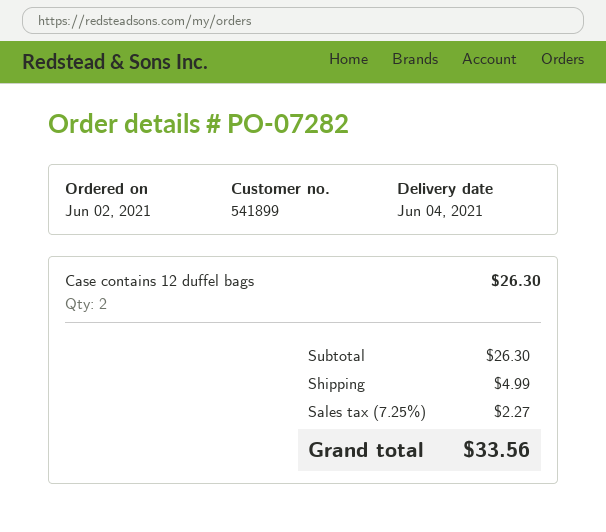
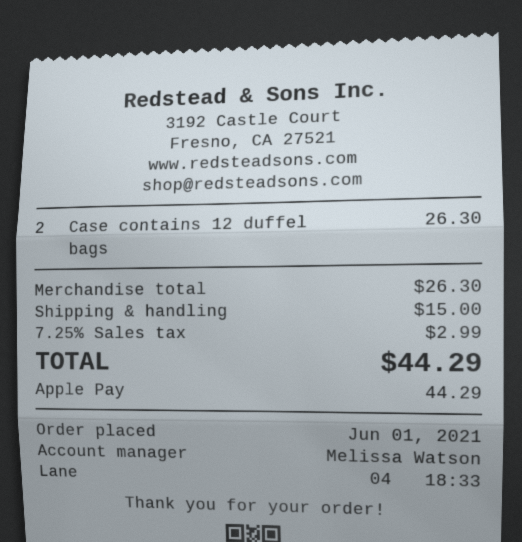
order date: 2021-06-02 -> 2021-06-01
shipping: 4.99 -> 15.00
tax: 7.25% = 2.27 -> 7.25% = 2.99
total: 33.56 -> 44.29

